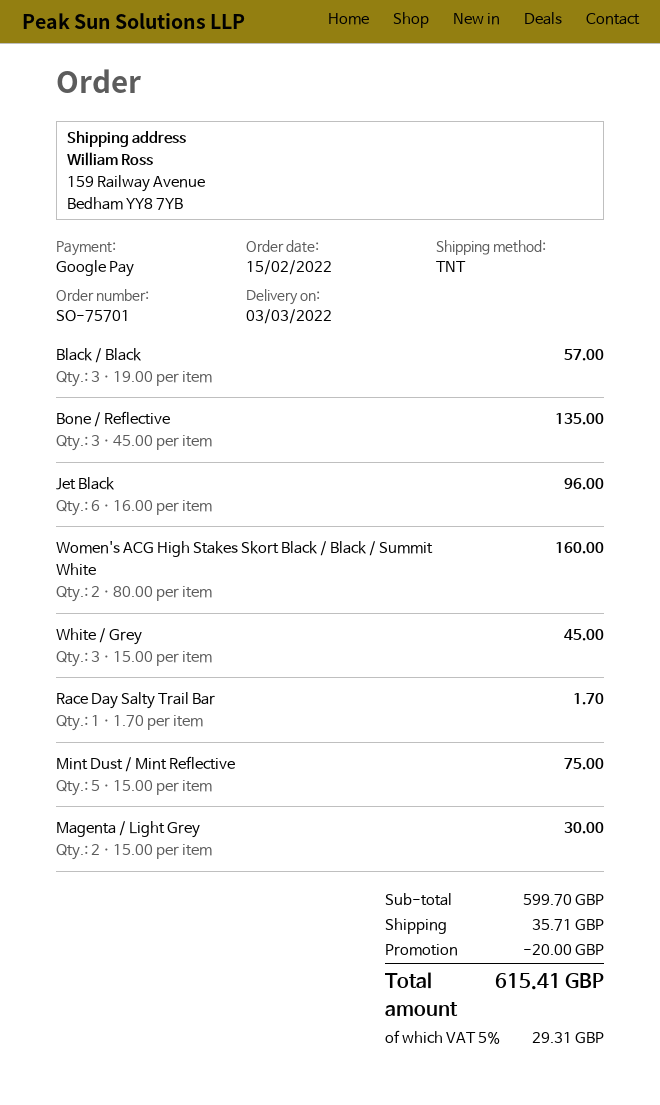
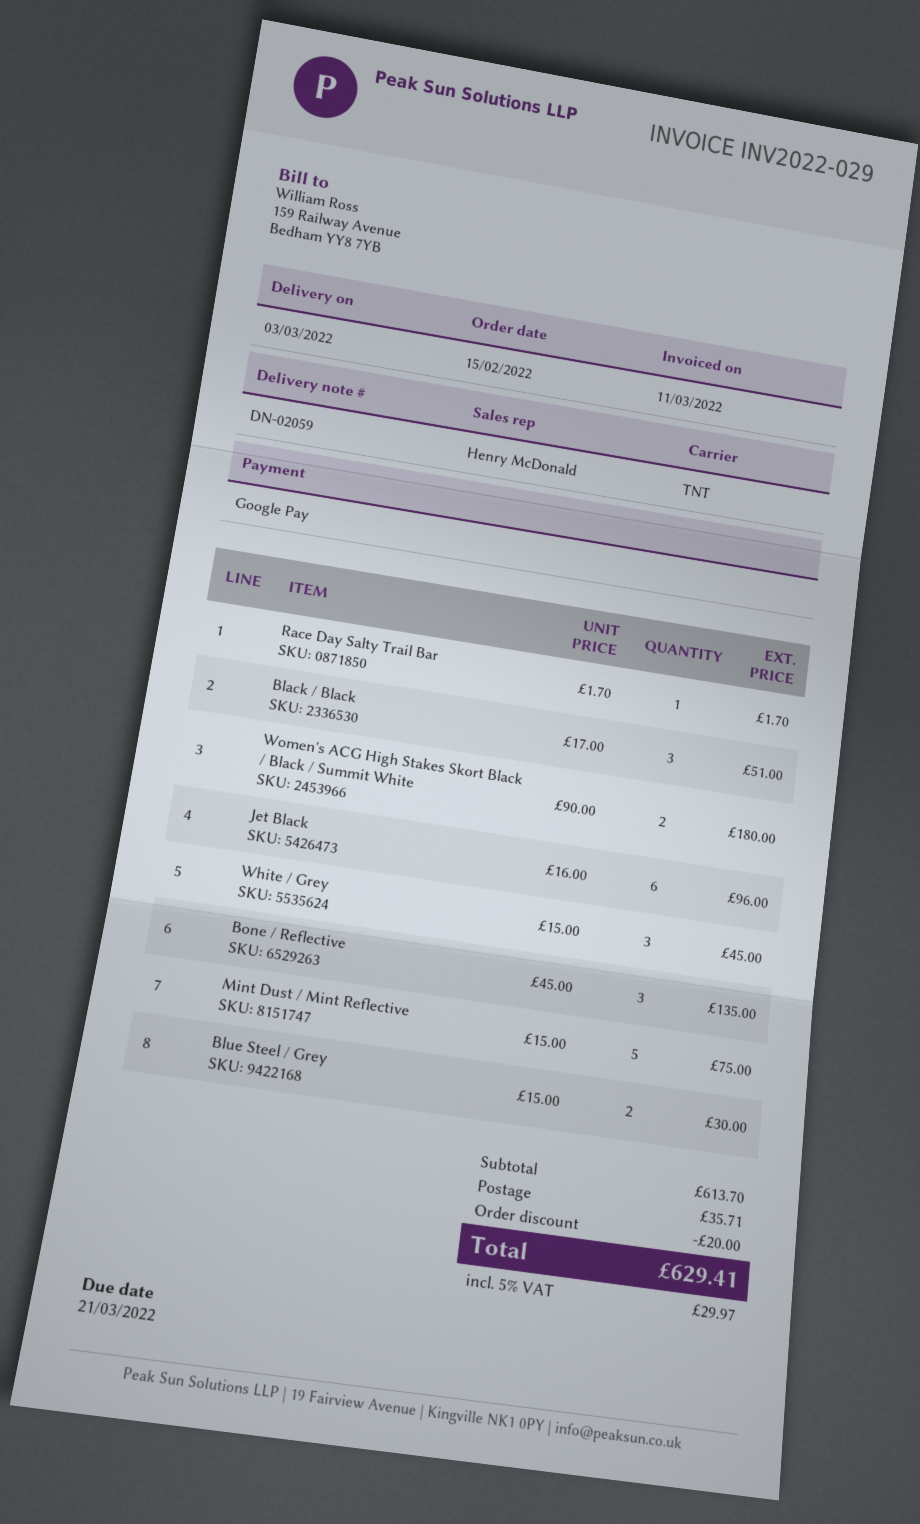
Black / Black: 3 x 19.00 = 57.00 -> 3 x 17.00 = 51.00
Women's ACG High Stakes Skort Black / Black / Summit White: 2 x 80.00 = 160.00 -> 2 x 90.00 = 180.00
Magenta / Light Grey: 2 x 15.00 = 30.00 -> none
Blue Steel / Grey: none -> 2 x 15.00 = 30.00
subtotal: 599.70 -> 613.70
tax: 5% = 29.31 -> 5% = 29.97
total: 615.41 -> 629.41

